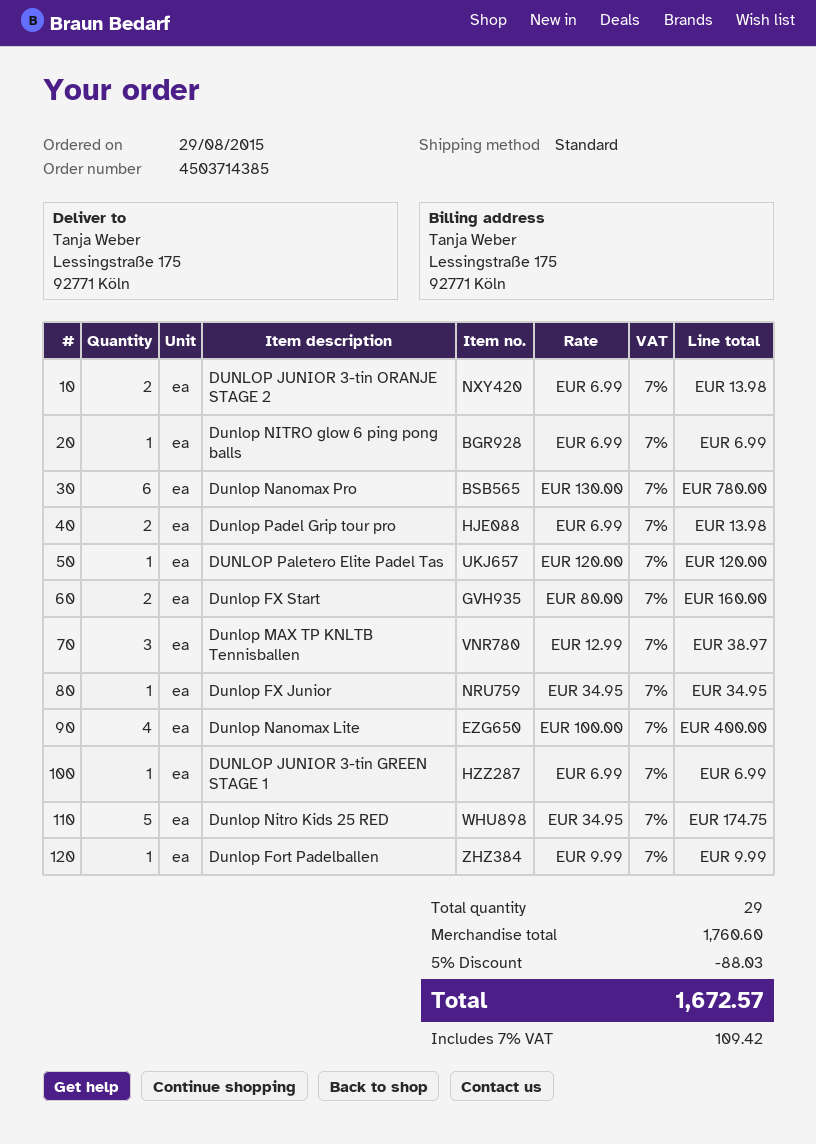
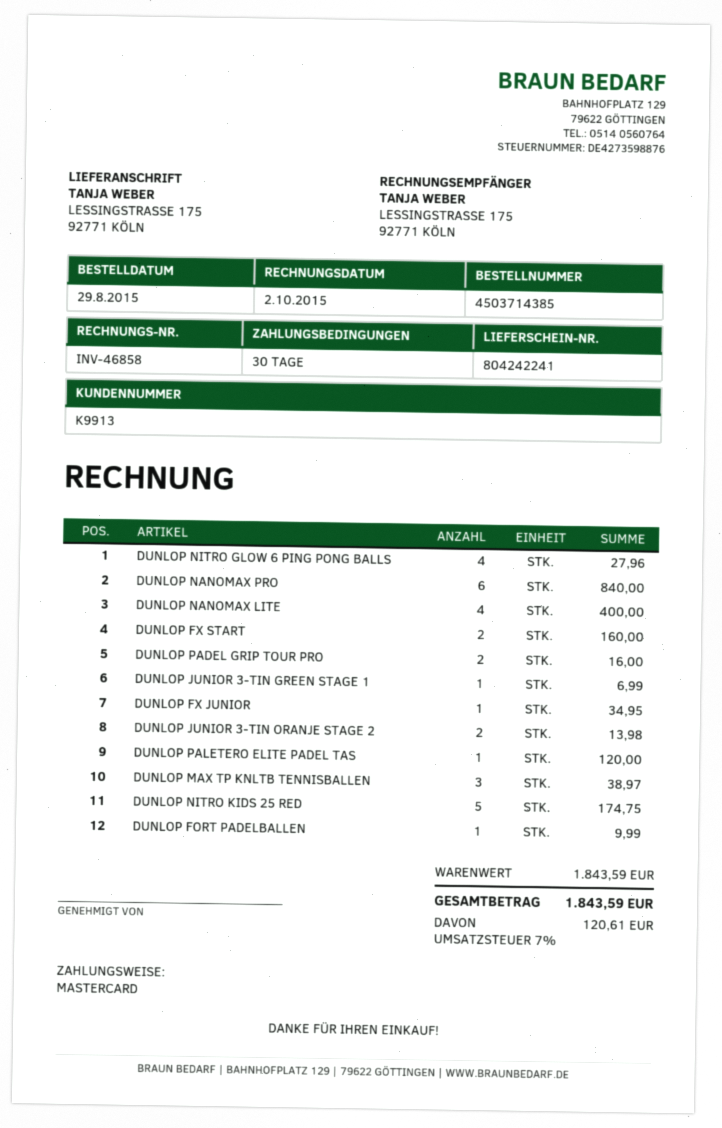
Dunlop NITRO glow 6 ping pong balls: 1 for 6.99 -> 4 for 27.96
Dunlop Nanomax Pro: 6 for 780.00 -> 6 for 840.00
Dunlop Padel Grip tour pro: 2 for 13.98 -> 2 for 16.00
subtotal: 1760.60 -> 1843.59
discount: 5% = 88.03 -> none
tax: 7% = 109.42 -> 7% = 120.61
total: 1672.57 -> 1843.59

